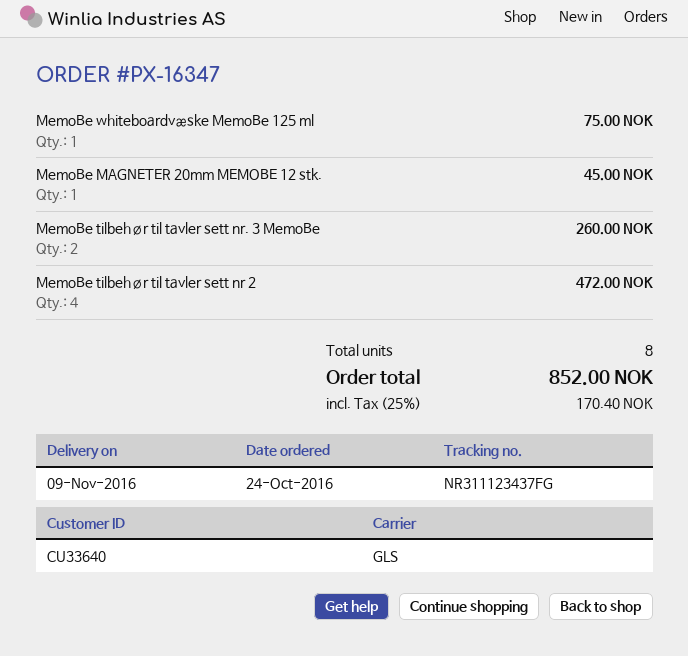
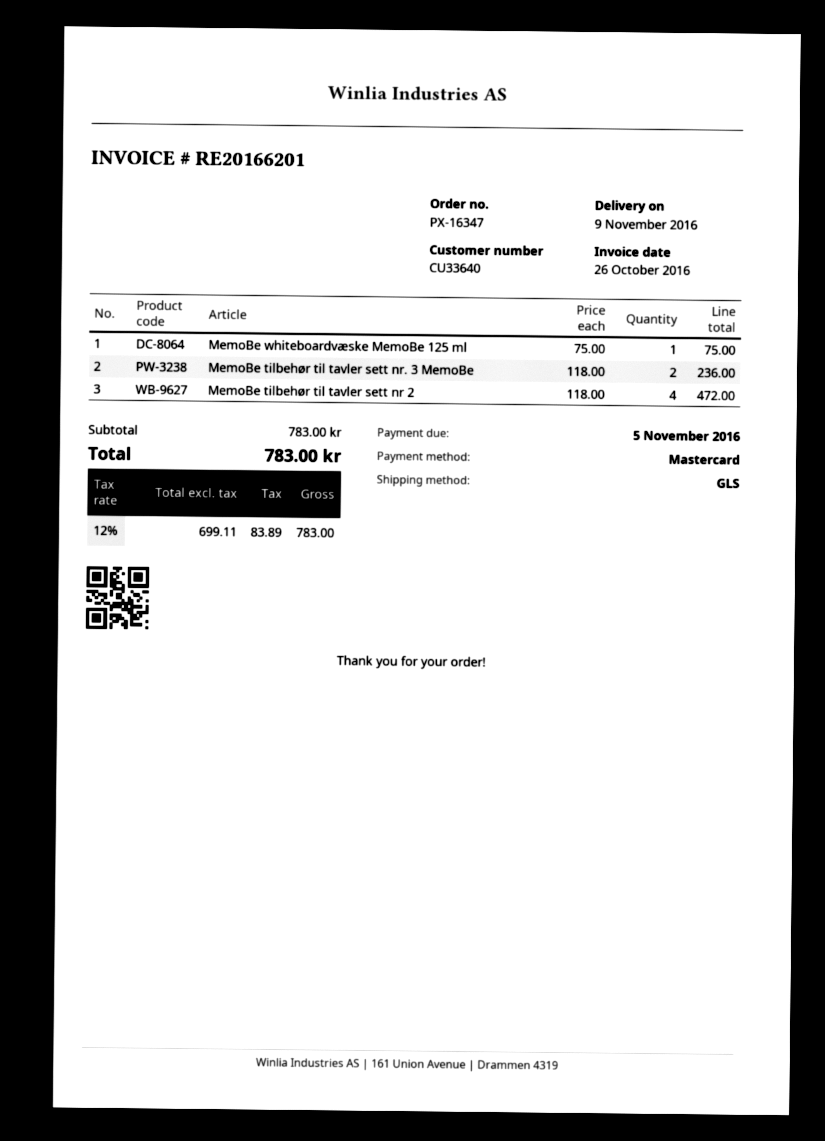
MemoBe MAGNETER 20mm MEMOBE 12 stk.: 1 for 45.00 -> none
MemoBe tilbehør til tavler sett nr. 3 MemoBe: 2 for 260.00 -> 2 for 236.00
tax: 25% = 170.40 -> 12% = 83.89
total: 852.00 -> 783.00

